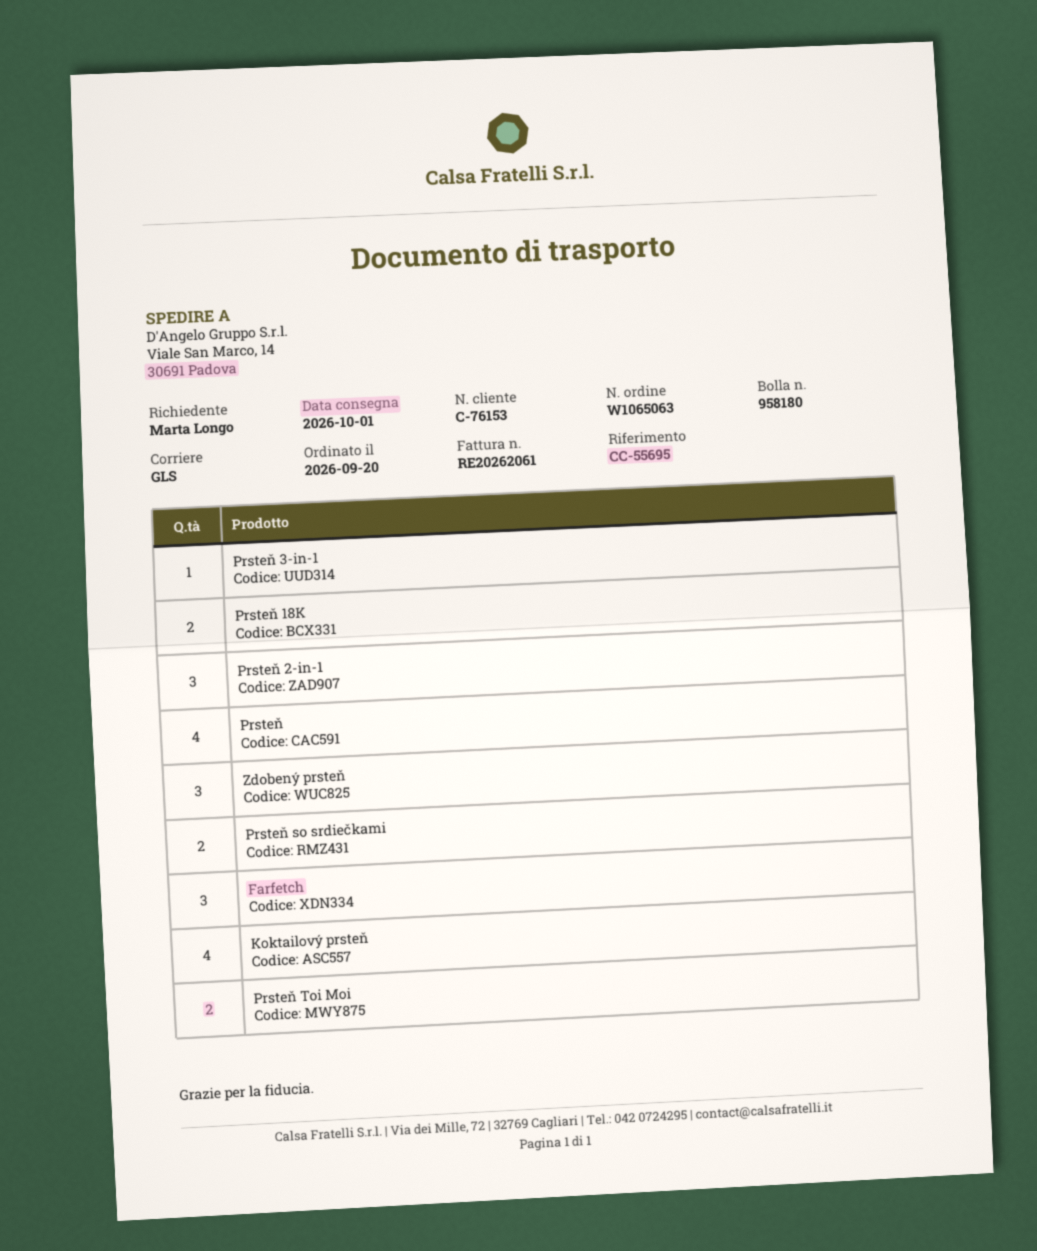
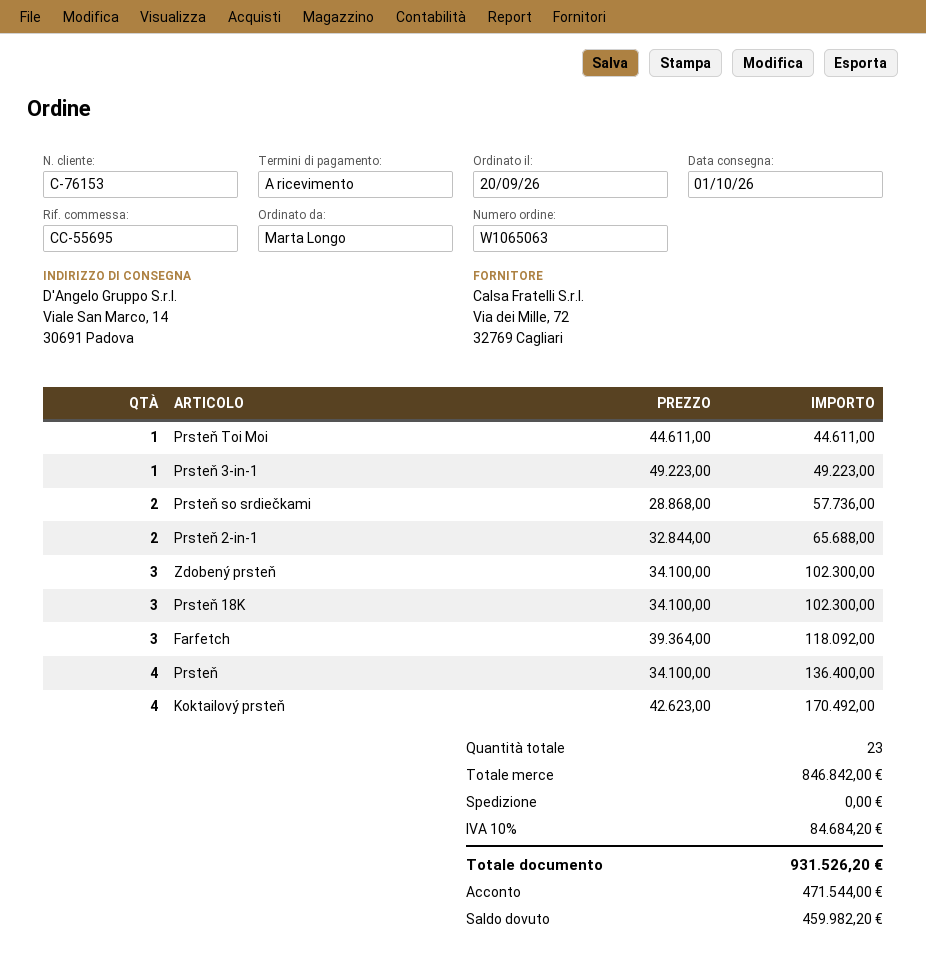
Prsteň 18K: 2 -> 3
Prsteň 2-in-1: 3 -> 2
Prsteň Toi Moi: 2 -> 1

